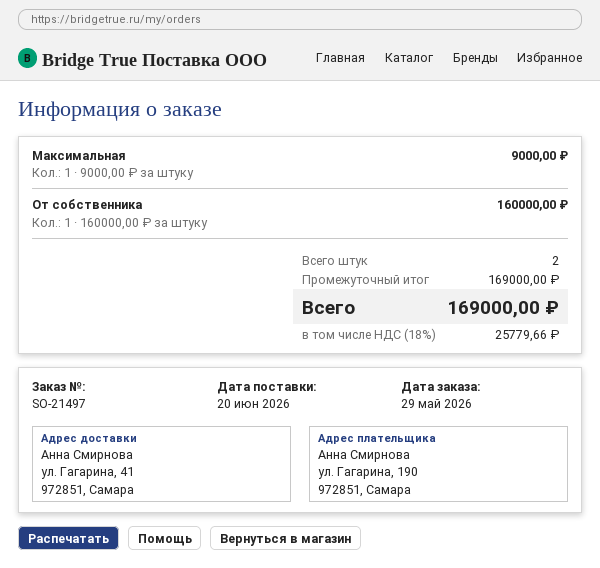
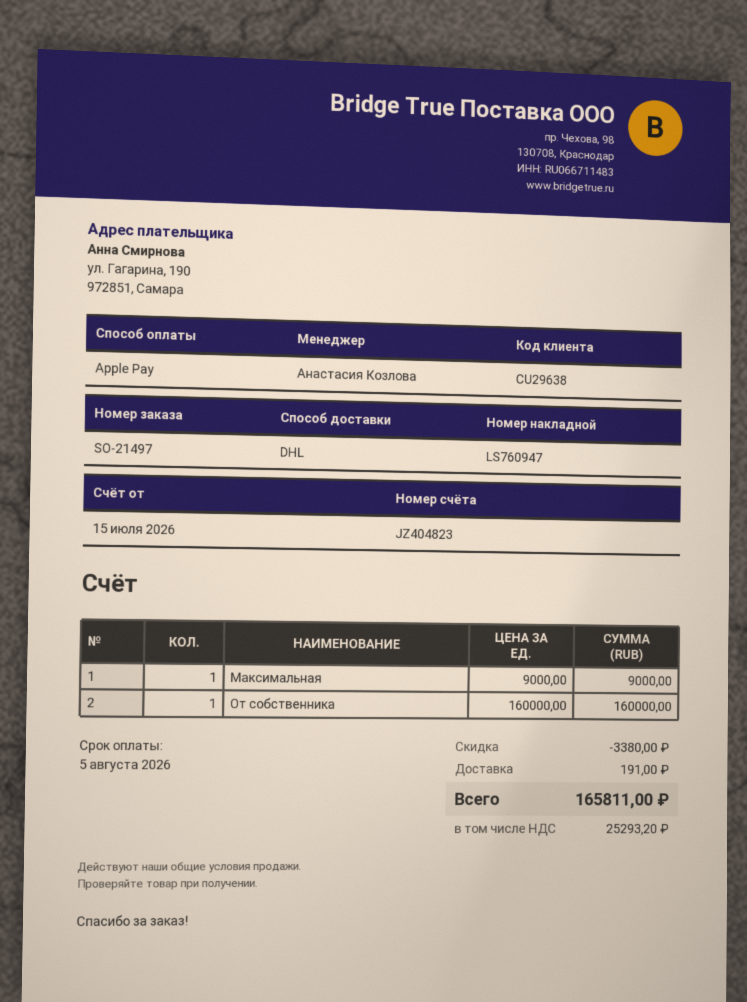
discount: none -> 3380.00
shipping: none -> 191.00
tax: 25779.66 -> 25293.20
total: 169000.00 -> 165811.00

